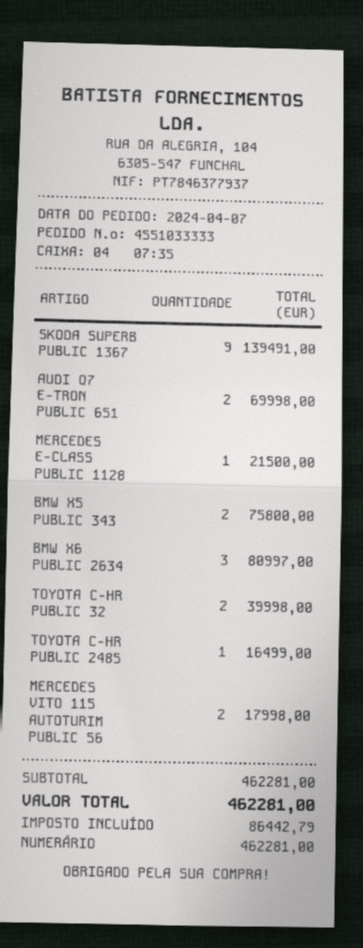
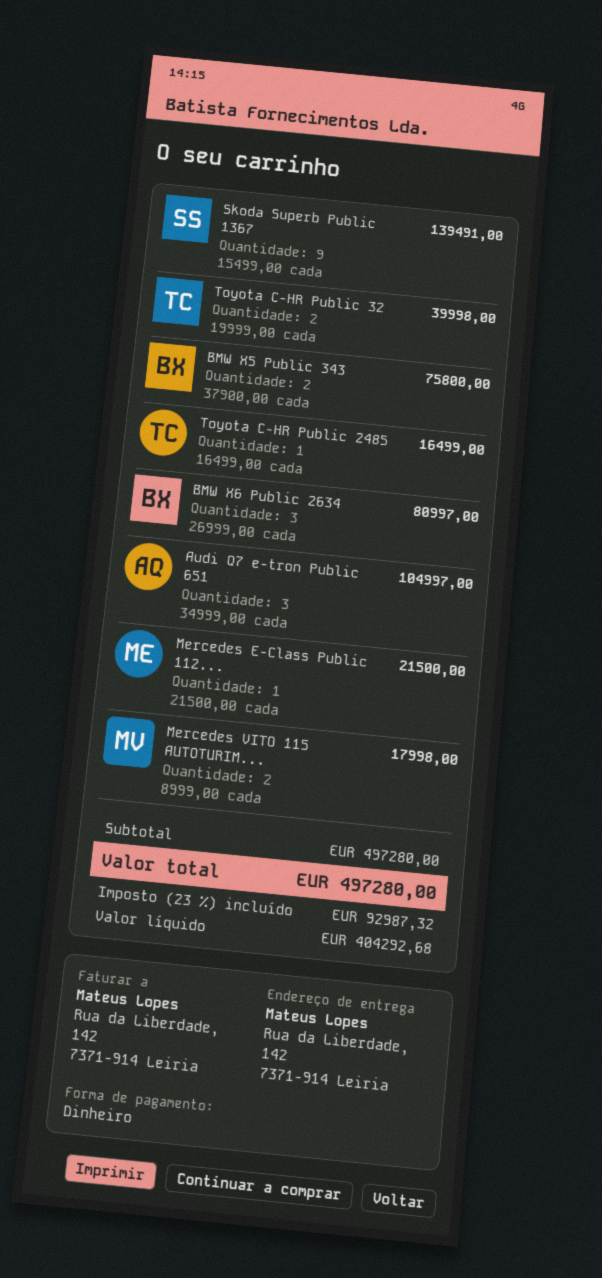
AUDI Q7 E-TRON PUBLIC 651: 2 for 69998.00 -> 3 for 104997.00
subtotal: 462281.00 -> 497280.00
tax: 86442.79 -> 92987.32
total: 462281.00 -> 497280.00

